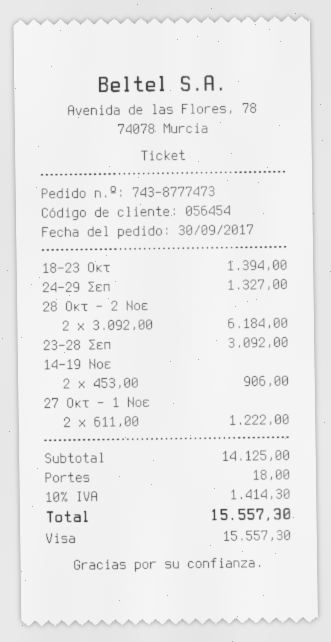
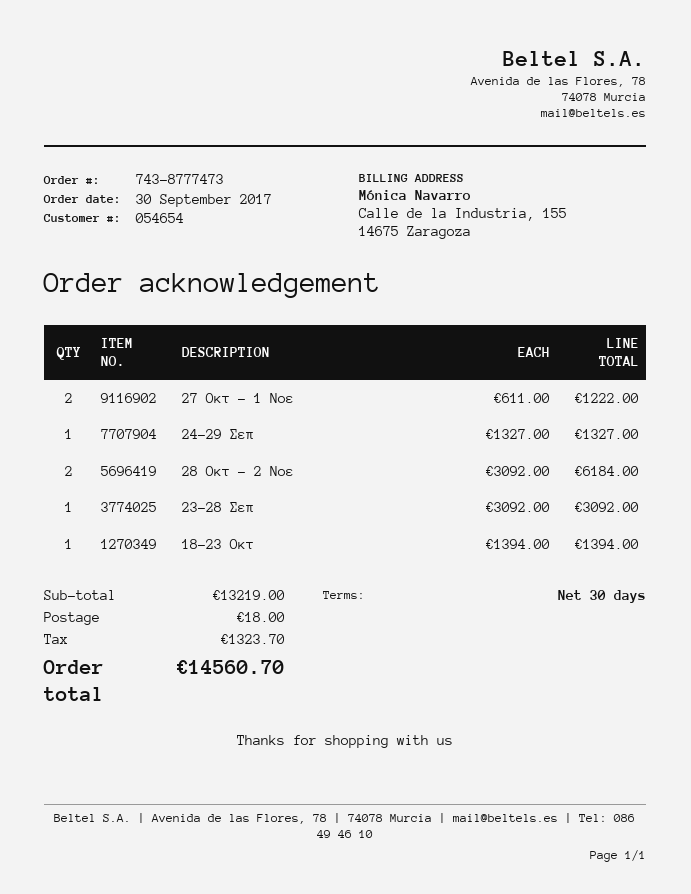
customer number: 056454 -> 054654
14–19 Νοε: 2 x 453.00 = 906.00 -> none
subtotal: 14125.00 -> 13219.00
tax: 1414.30 -> 1323.70
total: 15557.30 -> 14560.70

